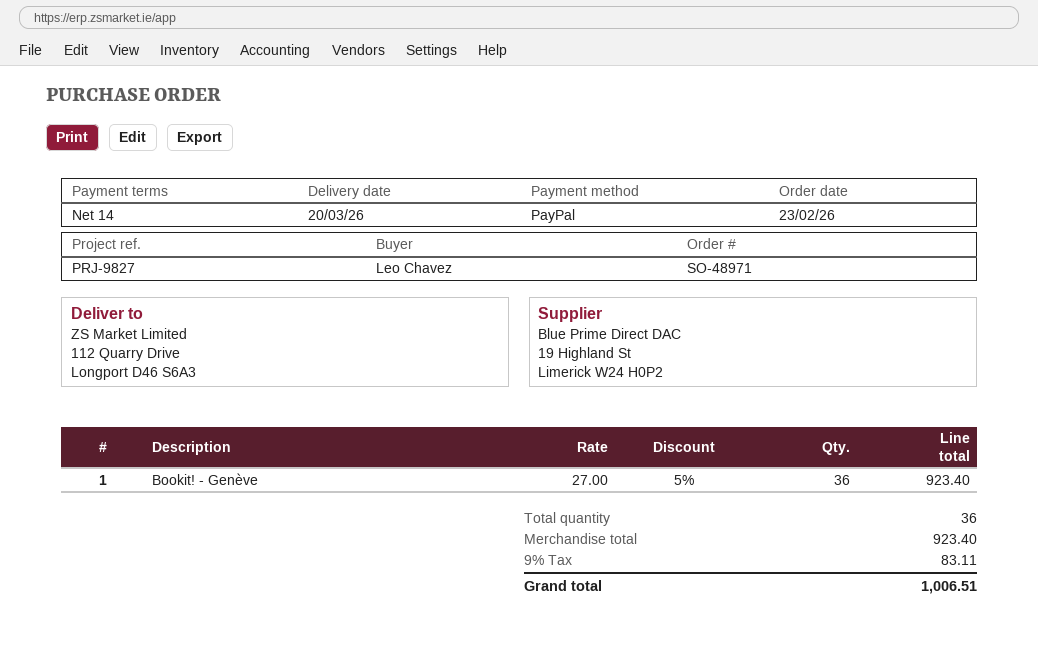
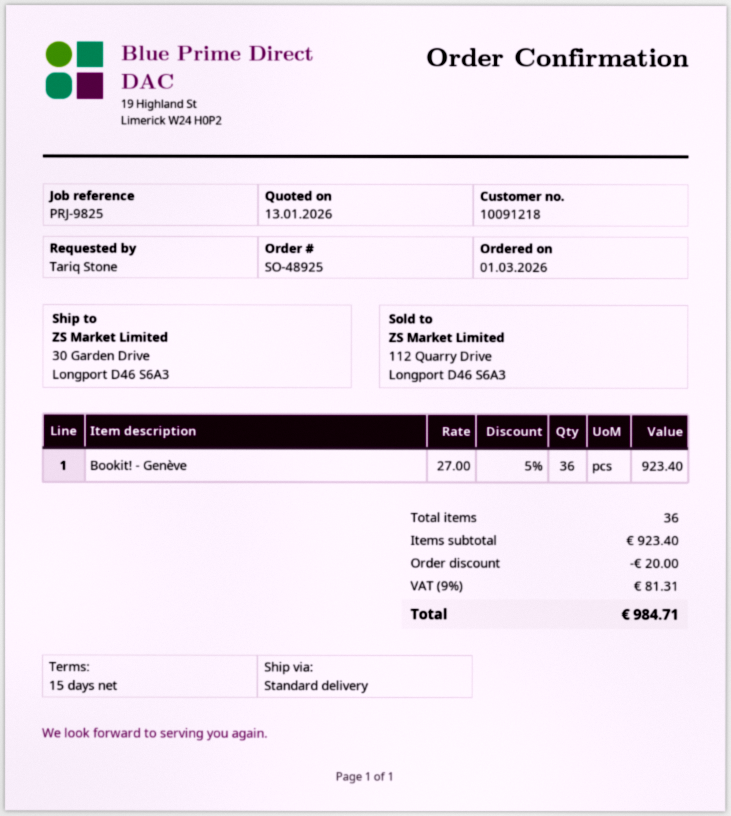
order number: SO-48971 -> SO-48925
order date: 2026-02-23 -> 2026-03-01
payment terms: 14 days -> 15 days
reference: PRJ-9827 -> PRJ-9825
ordered by: Leo Chavez -> Tariq Stone
ship to: 112 Quarry Drive, Longport D46 S6A3 -> 30 Garden Drive, Longport D46 S6A3
discount: none -> 20.00
tax: 9% = 83.11 -> 9% = 81.31
total: 1006.51 -> 984.71

